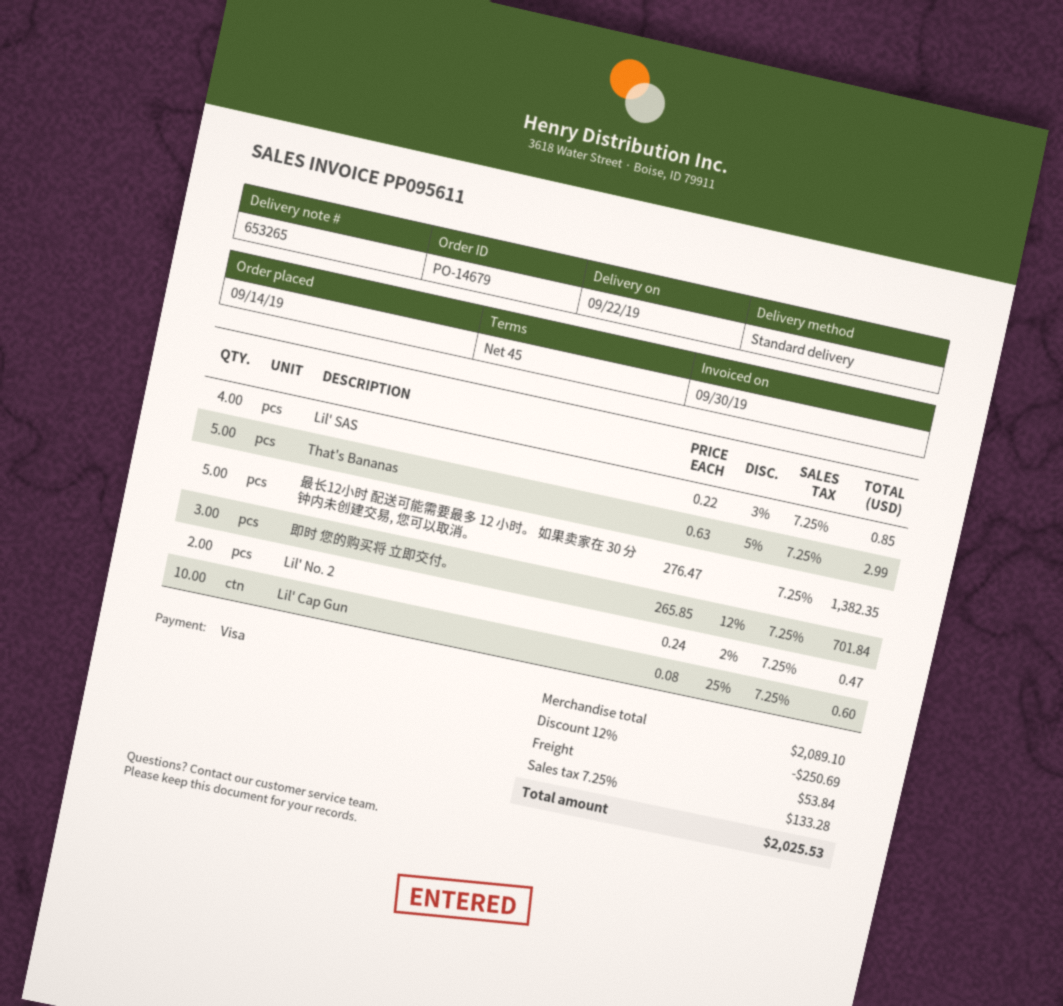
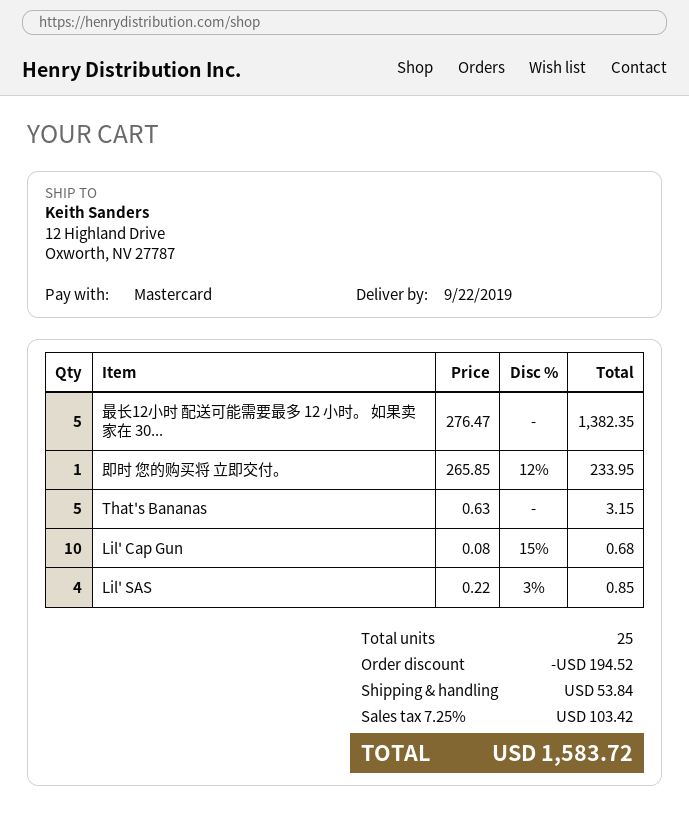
payment method: Visa -> Mastercard
That's Bananas: 5 x 0.63 - 5% = 2.99 -> 5 x 0.63 = 3.15
即时 您的购买将 立即交付。: 3 x 265.85 - 12% = 701.84 -> 1 x 265.85 - 12% = 233.95
Lil' No. 2: 2 x 0.24 - 2% = 0.47 -> none
Lil' Cap Gun: 10 x 0.08 - 25% = 0.60 -> 10 x 0.08 - 15% = 0.68
discount: 250.69 -> 194.52
tax: 7.25% = 133.28 -> 7.25% = 103.42
total: 2025.53 -> 1583.72

